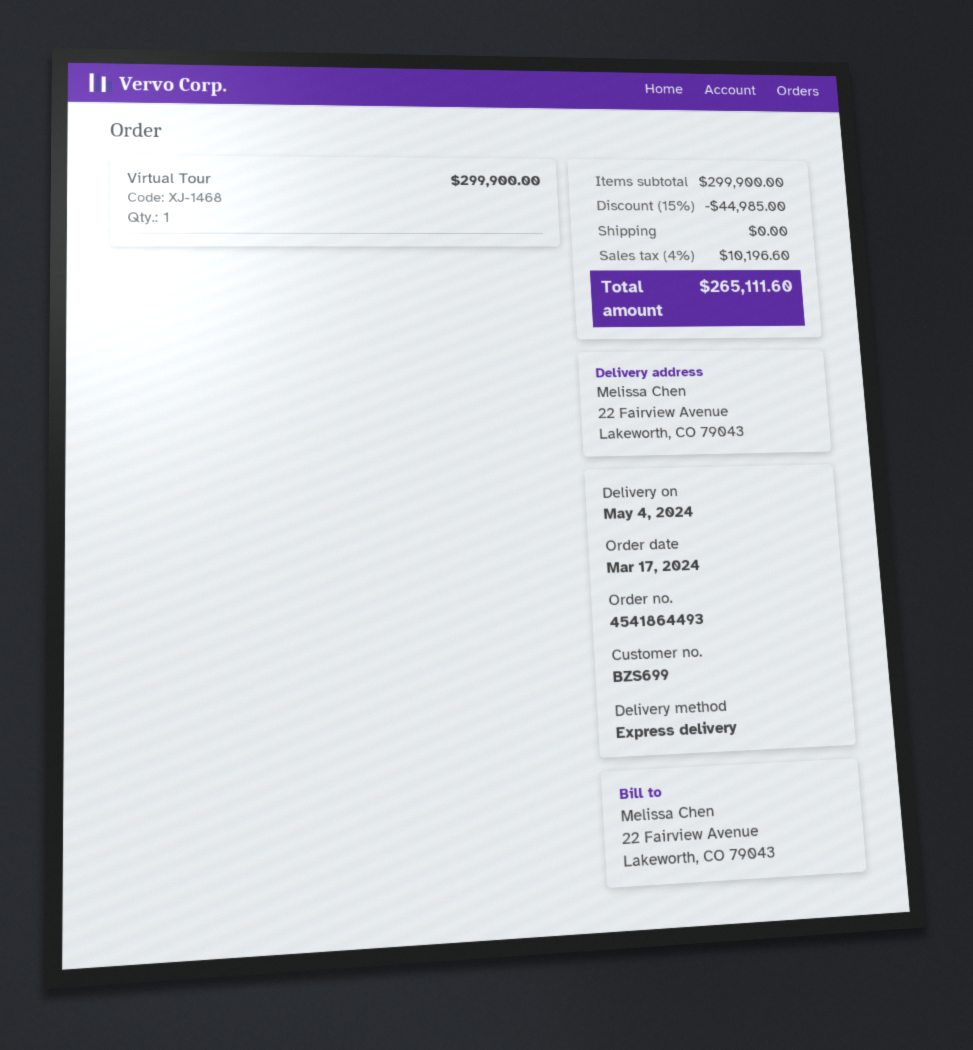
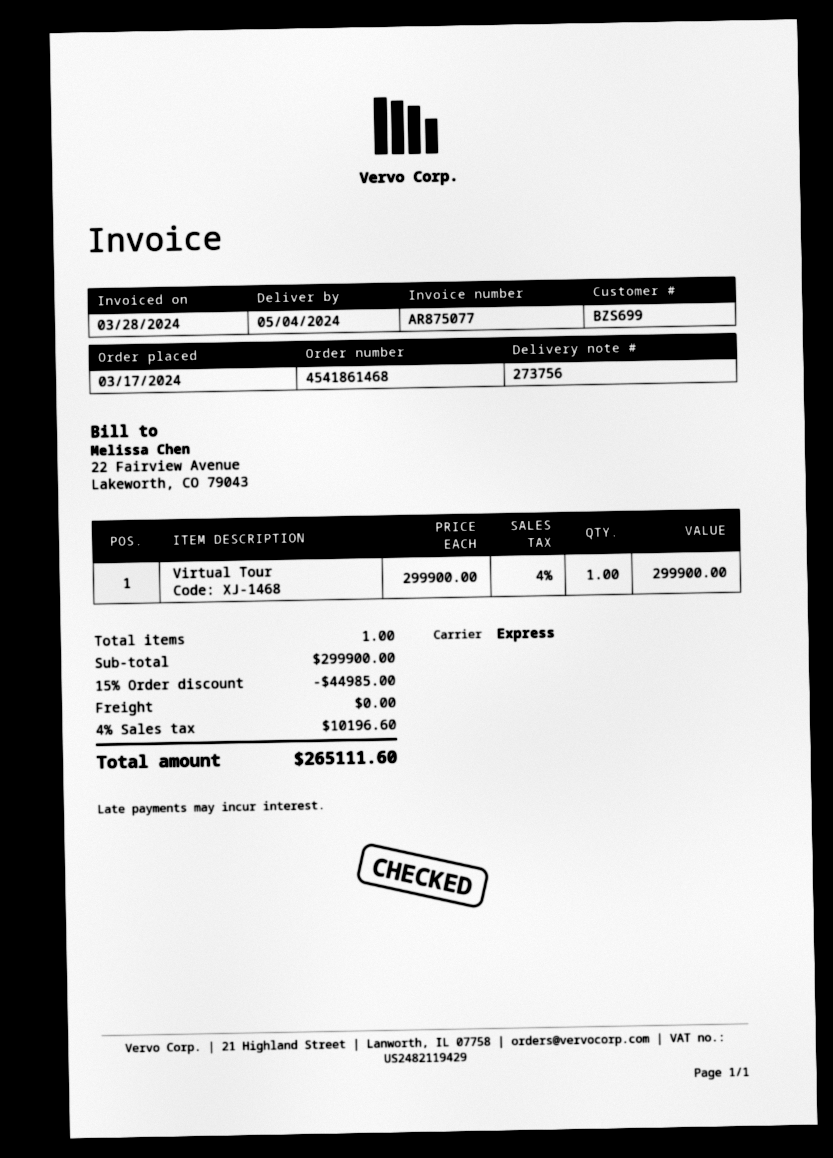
order number: 4541864493 -> 4541861468

